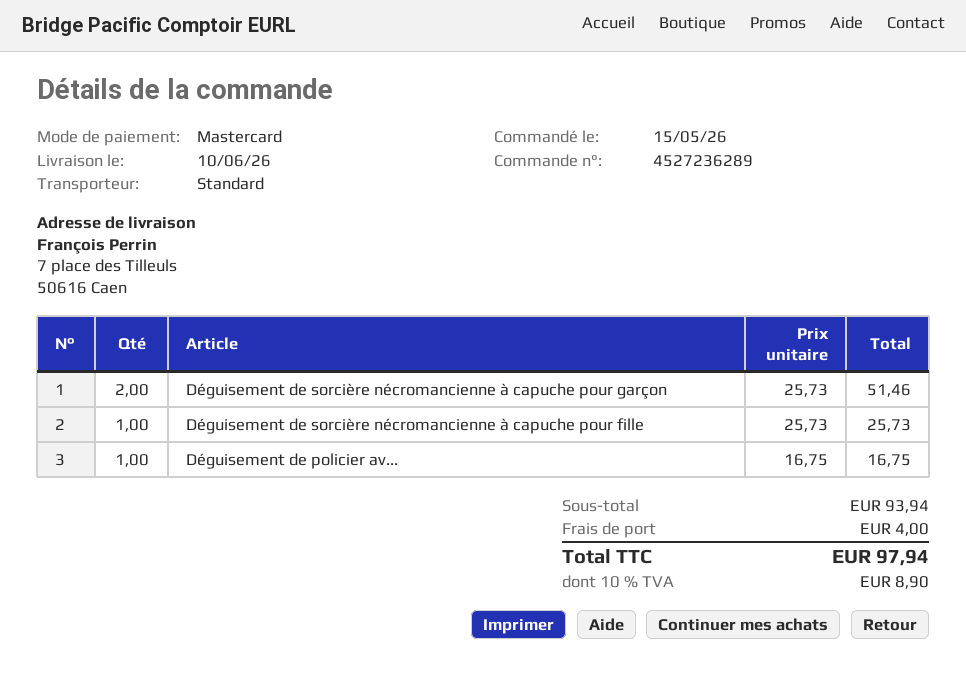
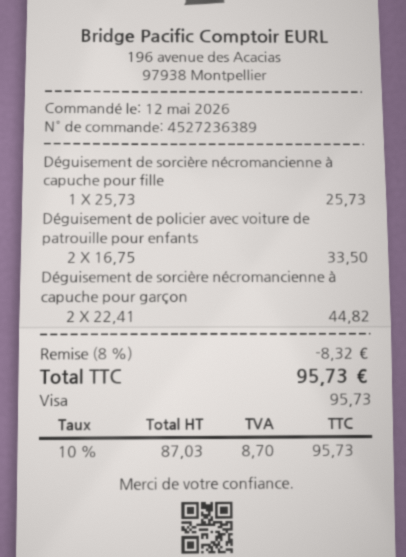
order number: 4527236289 -> 4527236389
order date: 2026-05-15 -> 2026-05-12
payment method: Mastercard -> Visa
Déguisement de sorcière nécromancienne à capuche pour garçon: 2 x 25.73 = 51.46 -> 2 x 22.41 = 44.82
Déguisement de policier av...: 1 x 16.75 = 16.75 -> 2 x 16.75 = 33.50
discount: none -> 8% = 8.32
shipping: 4.00 -> none
tax: 10% = 8.90 -> 10% = 8.70
total: 97.94 -> 95.73

